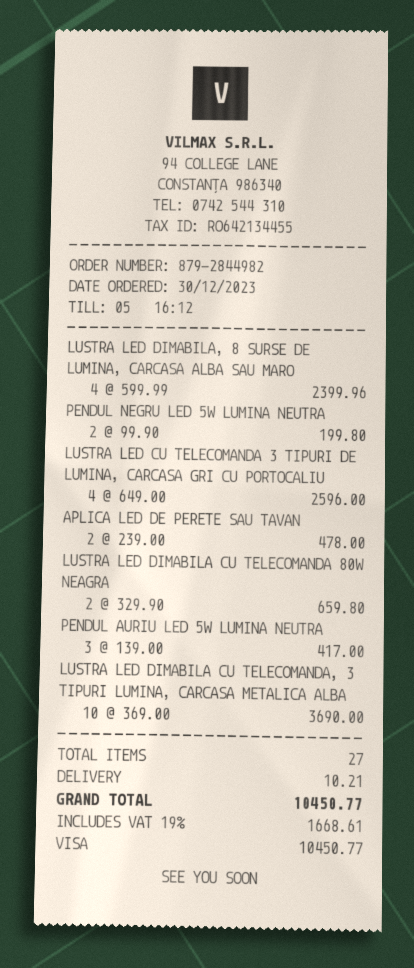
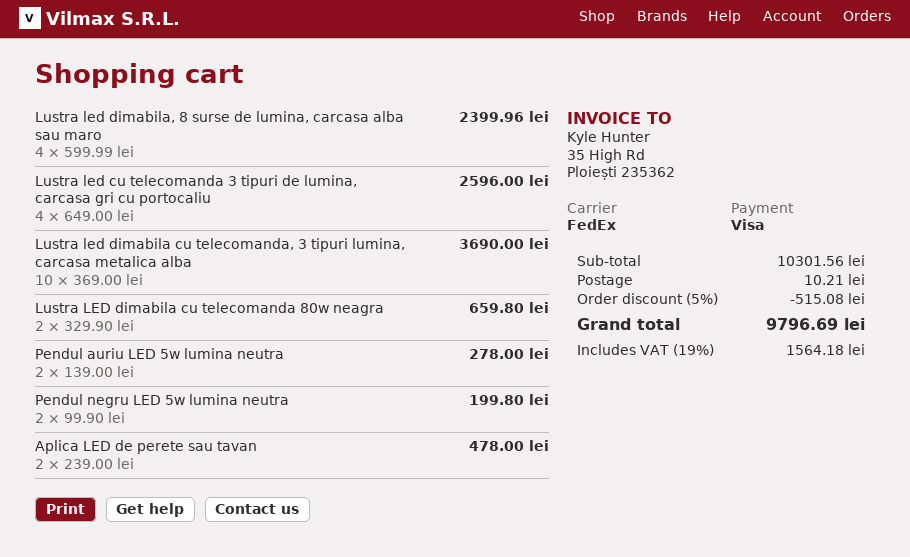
PENDUL AURIU LED 5W LUMINA NEUTRA: 3 x 139.00 = 417.00 -> 2 x 139.00 = 278.00
discount: none -> 5% = 515.08
tax: 19% = 1668.61 -> 19% = 1564.18
total: 10450.77 -> 9796.69

